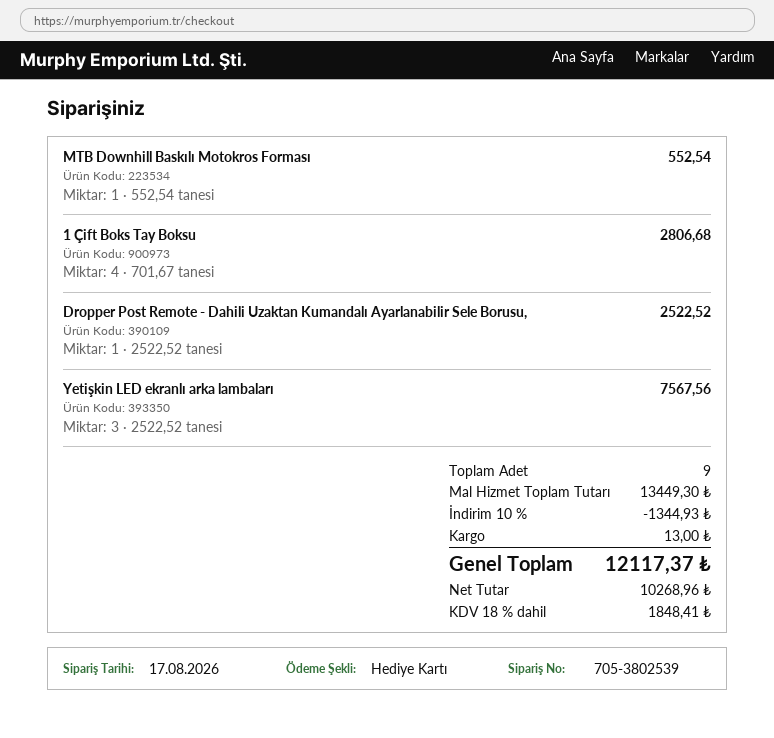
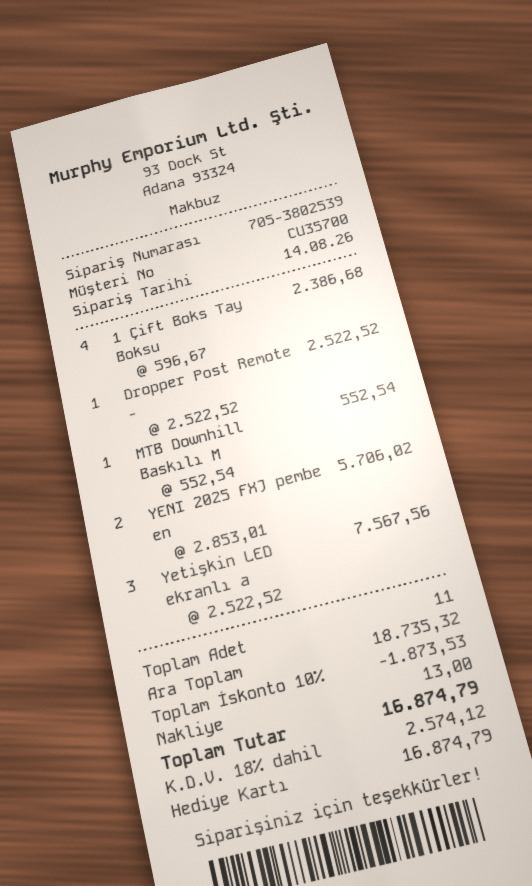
order date: 2026-08-17 -> 2026-08-14
1 Çift Boks Tay Boksu: 4 x 701.67 = 2806.68 -> 4 x 596.67 = 2386.68
YENI 2025 FXJ pembe en: none -> 2 x 2853.01 = 5706.02
total quantity: 9 -> 11
subtotal: 13449.30 -> 18735.32
discount: 10% = 1344.93 -> 10% = 1873.53
tax: 18% = 1848.41 -> 18% = 2574.12
total: 12117.37 -> 16874.79

